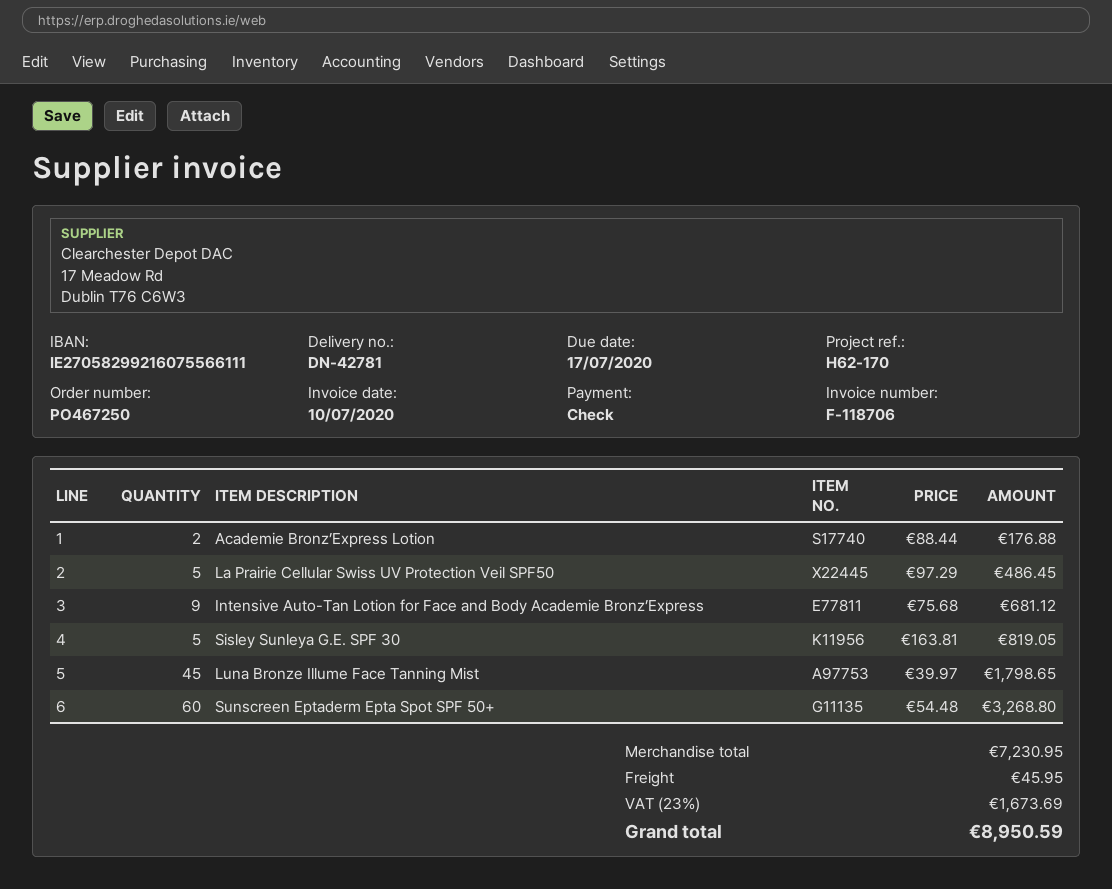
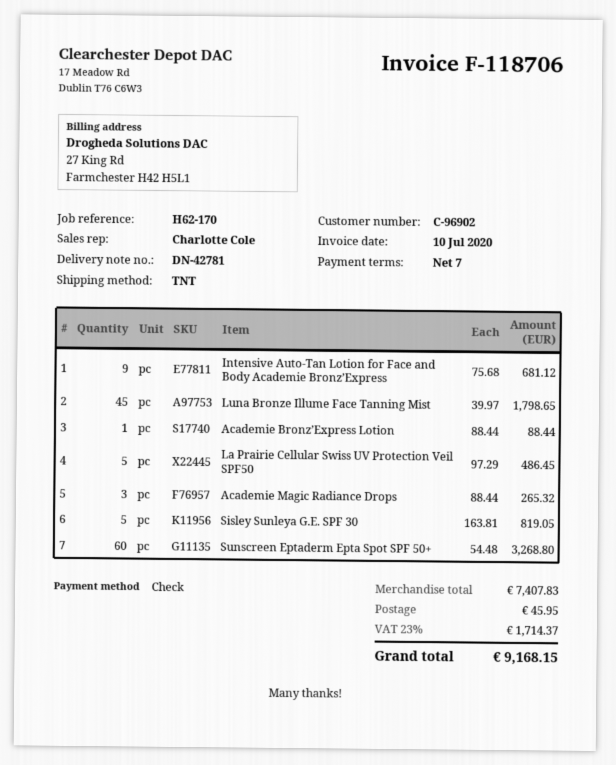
Academie Bronz’Express Lotion: 2 x 88.44 = 176.88 -> 1 x 88.44 = 88.44
Academie Magic Radiance Drops: none -> 3 x 88.44 = 265.32
subtotal: 7230.95 -> 7407.83
tax: 23% = 1673.69 -> 23% = 1714.37
total: 8950.59 -> 9168.15

